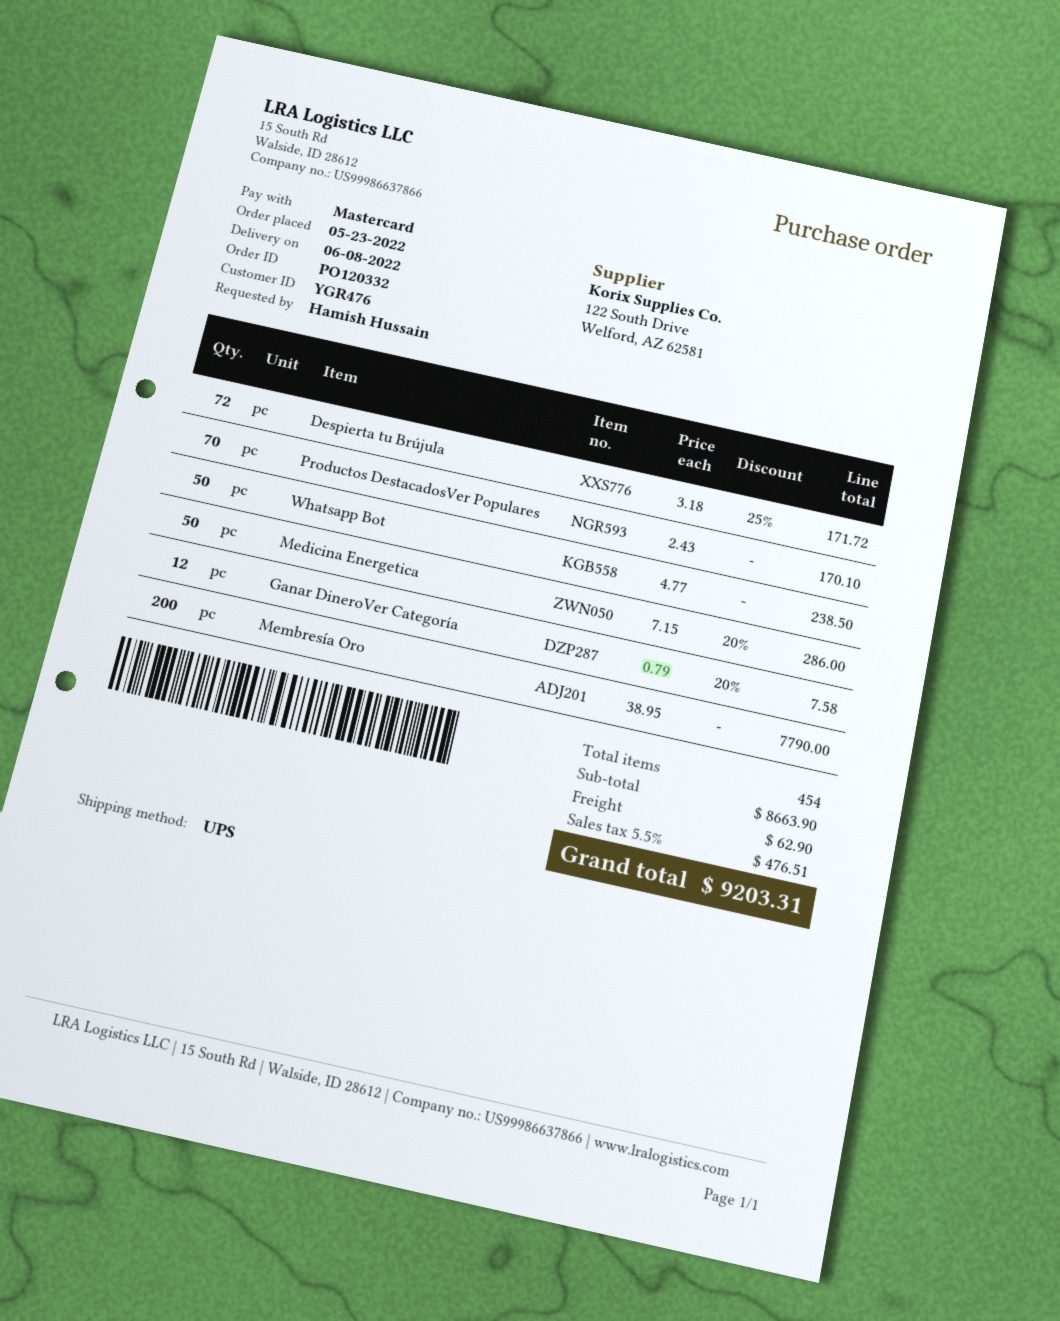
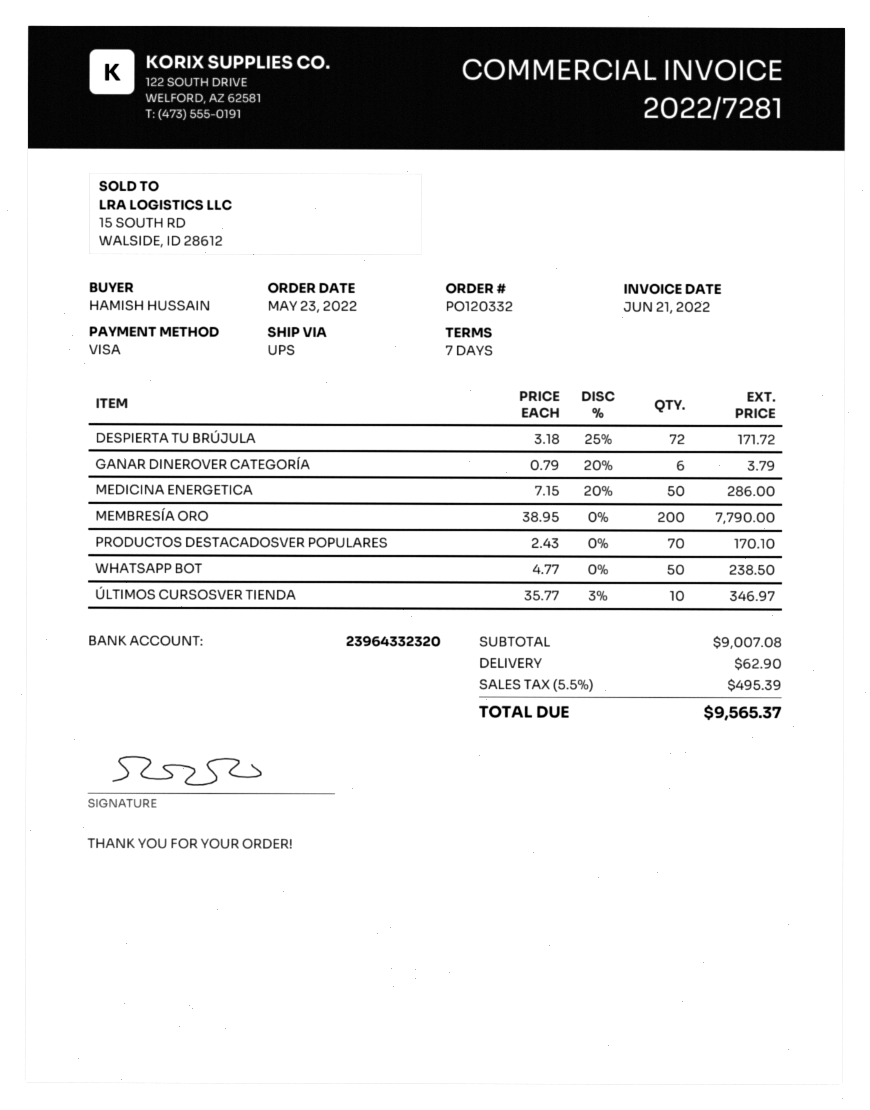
payment method: Mastercard -> Visa
Ganar DineroVer Categoría: 12 x 0.79 - 20% = 7.58 -> 6 x 0.79 - 20% = 3.79
ÚLTIMOS CURSOSVER TIENDA: none -> 10 x 35.77 - 3% = 346.97
subtotal: 8663.90 -> 9007.08
tax: 5.5% = 476.51 -> 5.5% = 495.39
total: 9203.31 -> 9565.37

